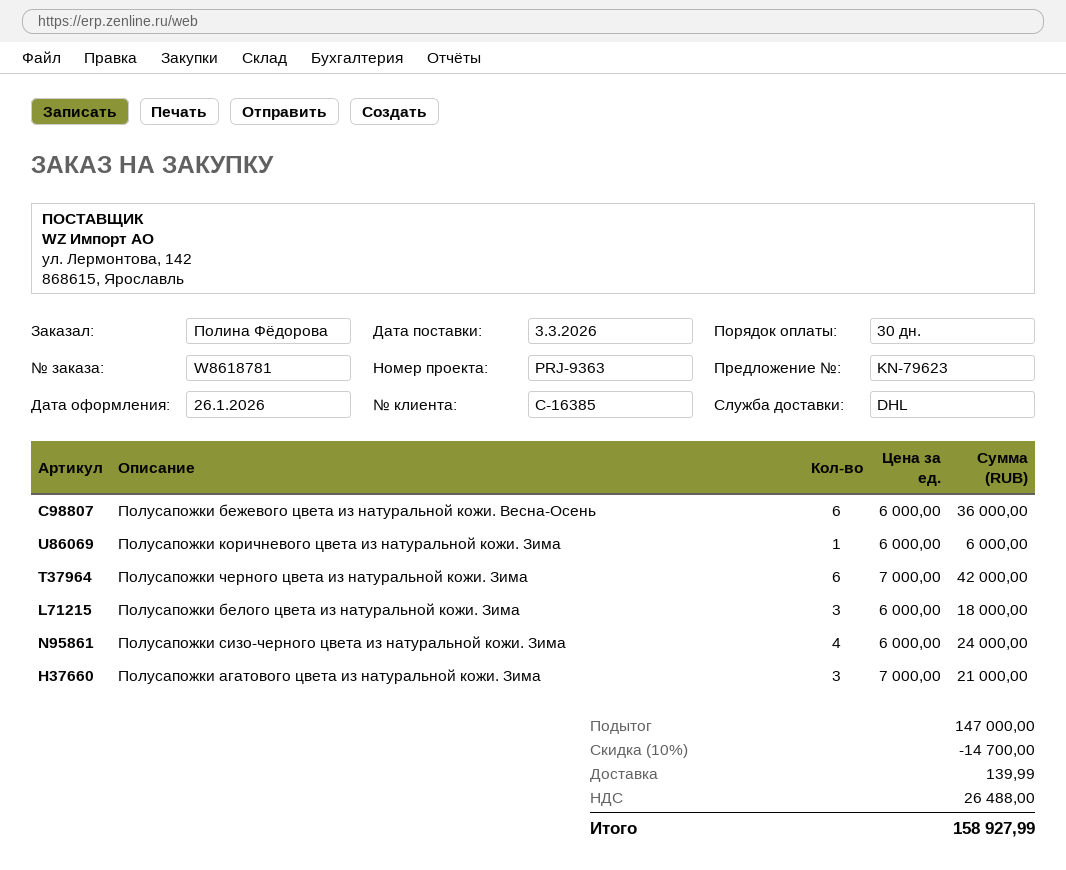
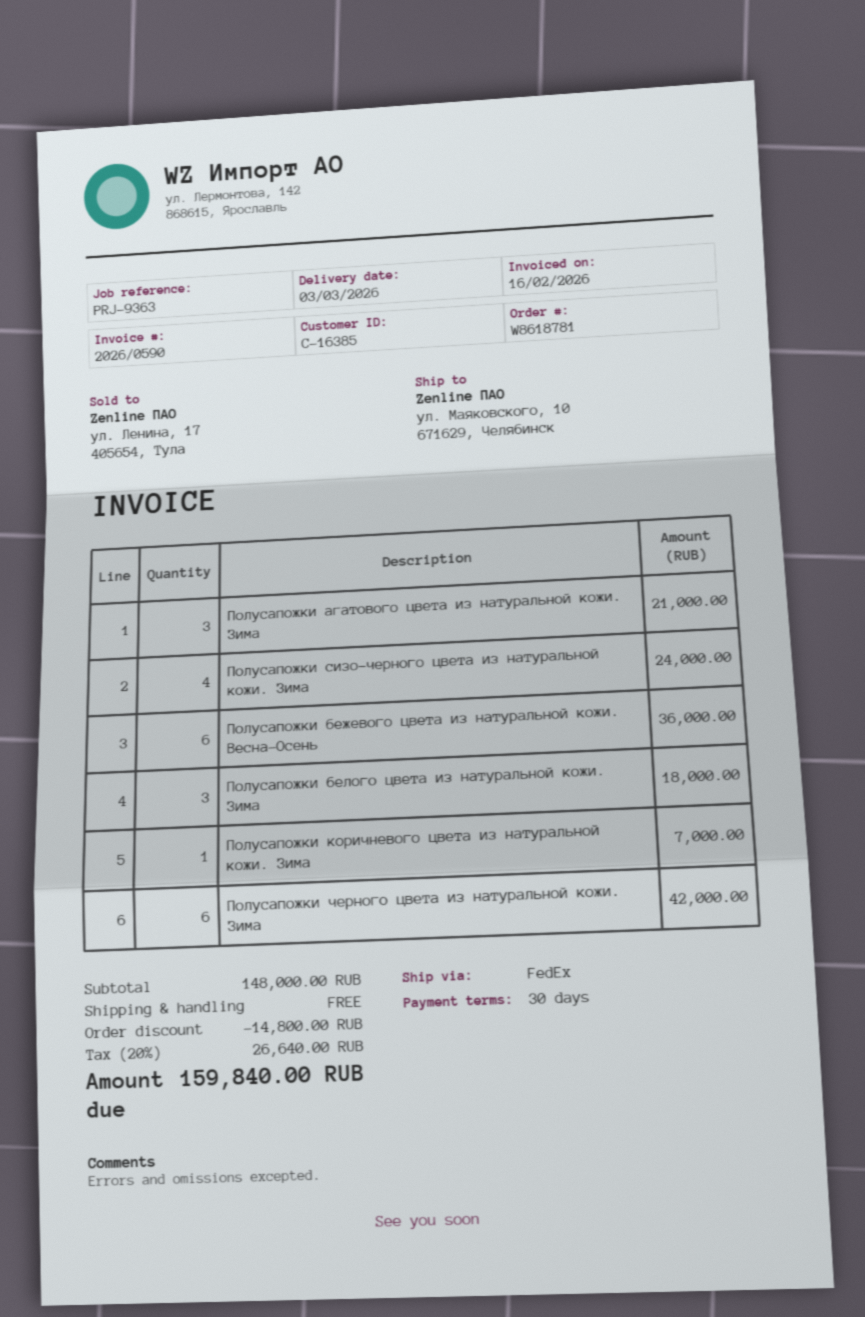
shipping method: DHL -> FedEx
Полусапожки коричневого цвета из натуральной кожи. Зима: 1 for 6000.00 -> 1 for 7000.00
subtotal: 147000.00 -> 148000.00
discount: 14700.00 -> 14800.00
shipping: 139.99 -> 0.00
tax: 26488.00 -> 26640.00
total: 158927.99 -> 159840.00

